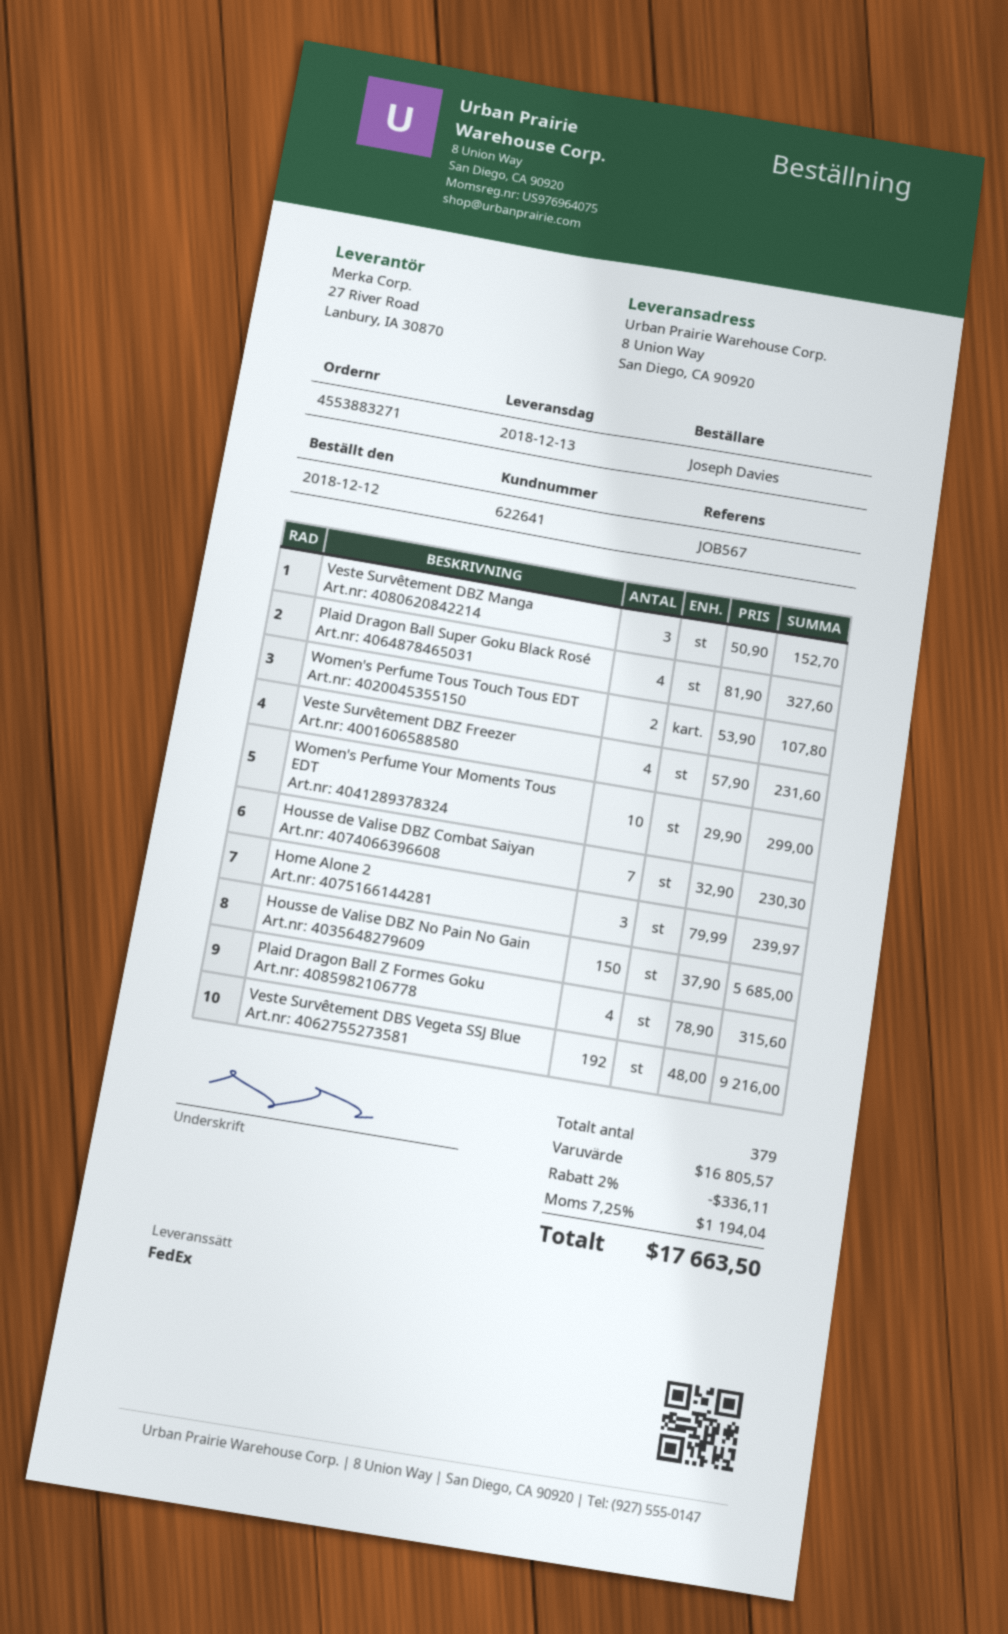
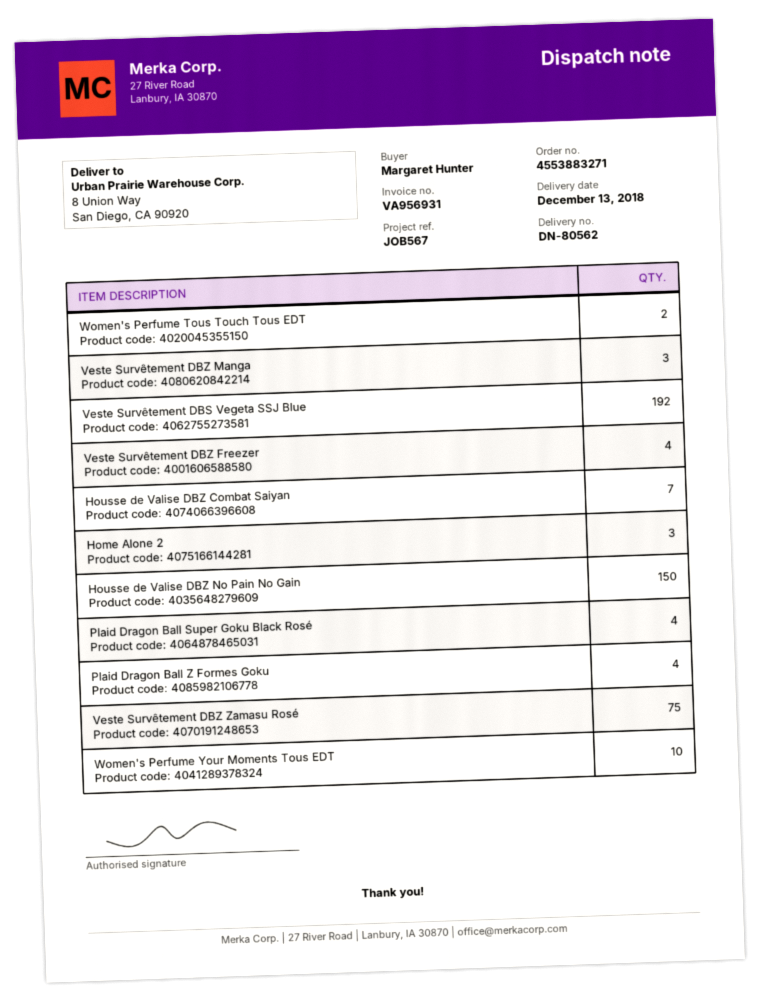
ordered by: Joseph Davies -> Margaret Hunter
Veste Survêtement DBZ Zamasu Rosé: none -> 75

